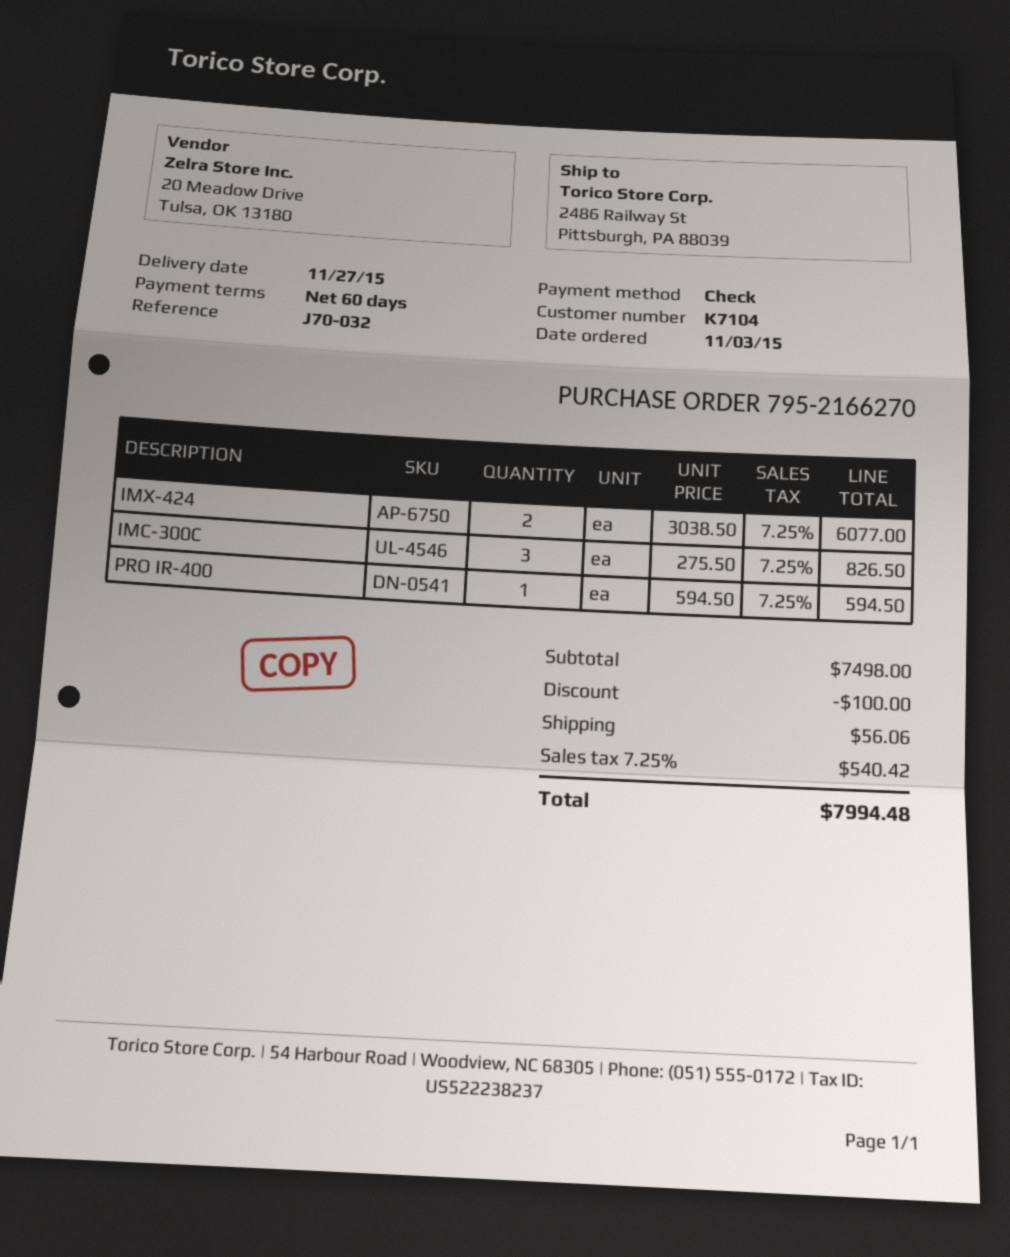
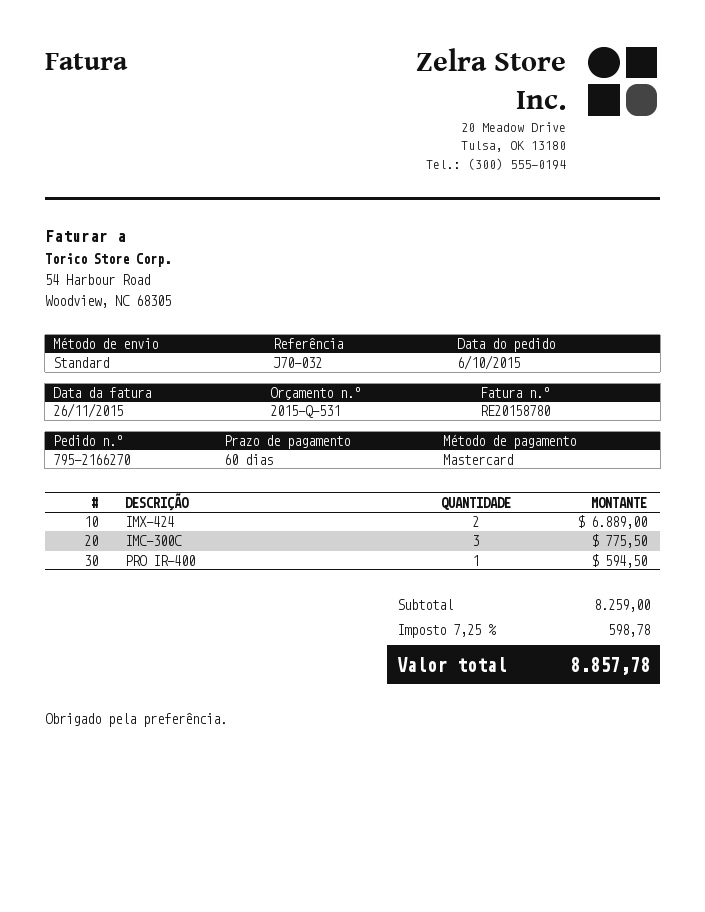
order date: 2015-11-03 -> 2015-10-06
payment method: cheque -> Mastercard
IMX-424: 2 for 6077.00 -> 2 for 6889.00
IMC-300C: 3 for 826.50 -> 3 for 775.50
subtotal: 7498.00 -> 8259.00
discount: 100.00 -> none
shipping: 56.06 -> none
tax: 7.25% = 540.42 -> 7.25% = 598.78
total: 7994.48 -> 8857.78

